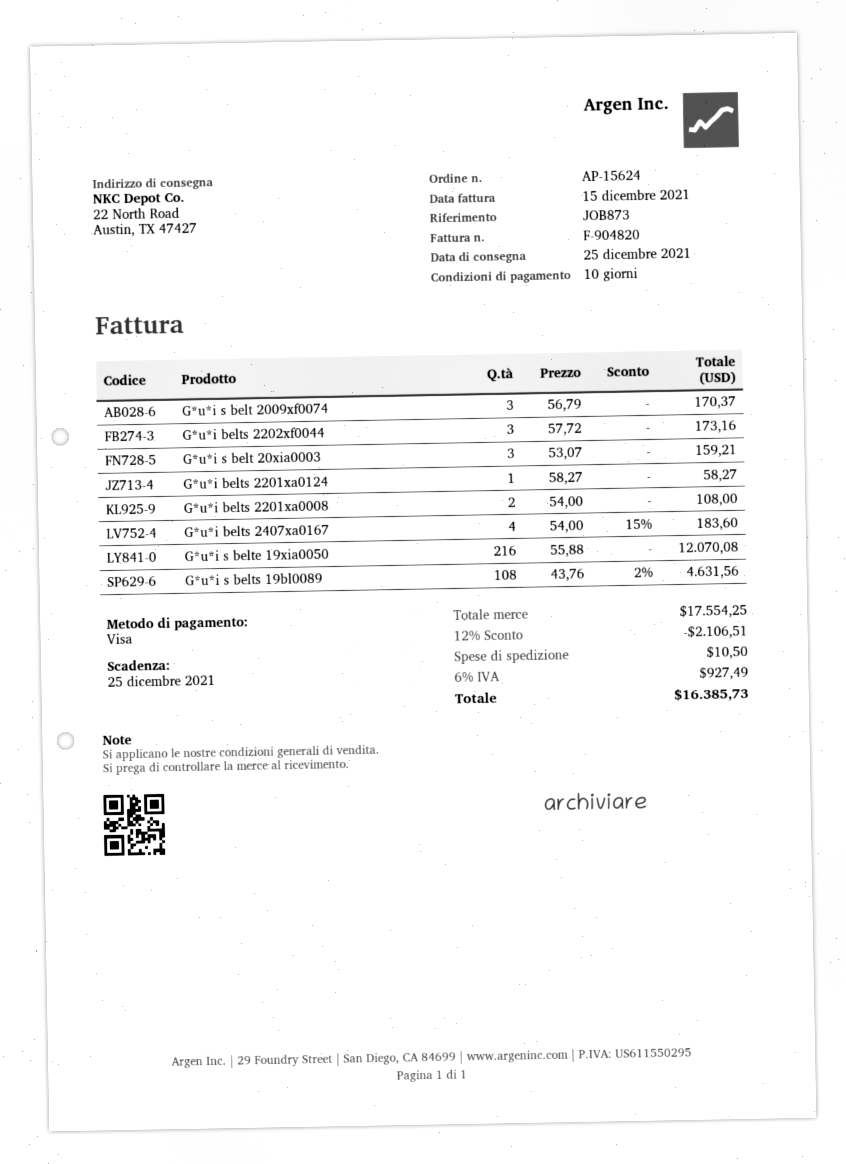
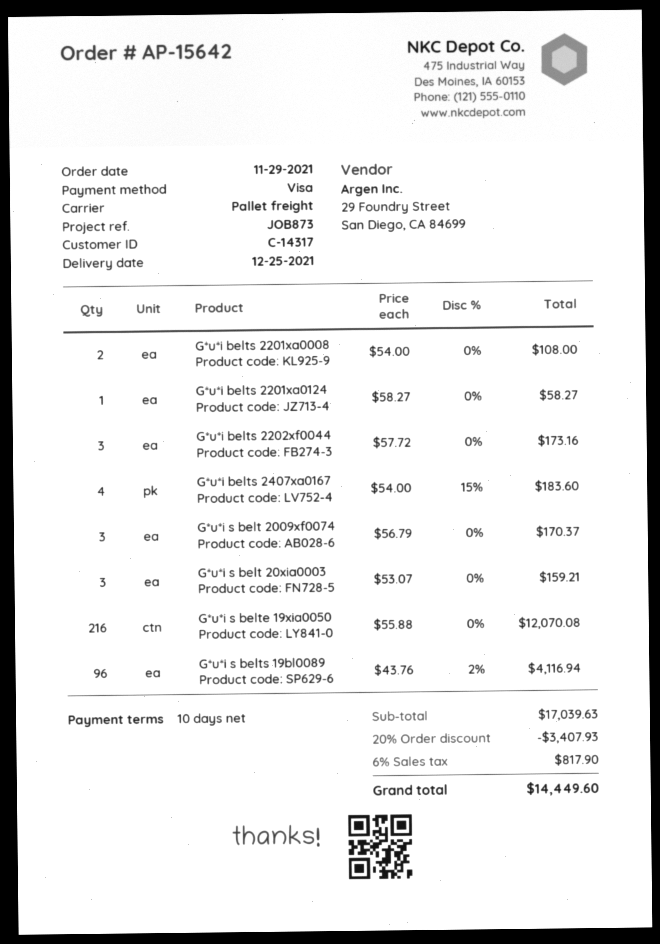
order number: AP-15624 -> AP-15642
G*u*i s belts 19bl0089: 108 x 43.76 - 2% = 4631.56 -> 96 x 43.76 - 2% = 4116.94
subtotal: 17554.25 -> 17039.63
discount: 12% = 2106.51 -> 20% = 3407.93
shipping: 10.50 -> none
tax: 6% = 927.49 -> 6% = 817.90
total: 16385.73 -> 14449.60

